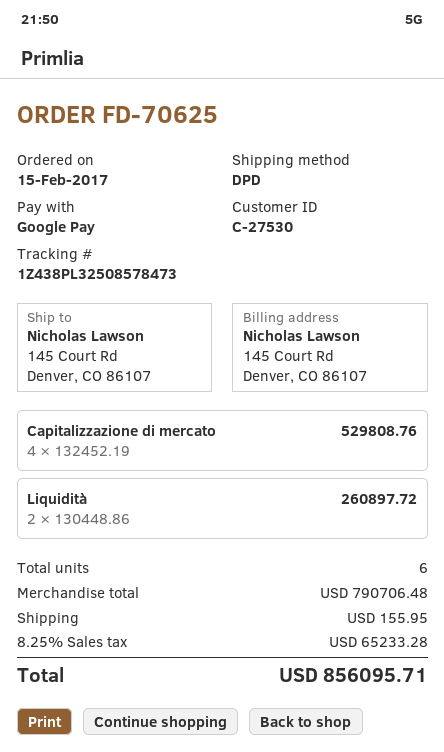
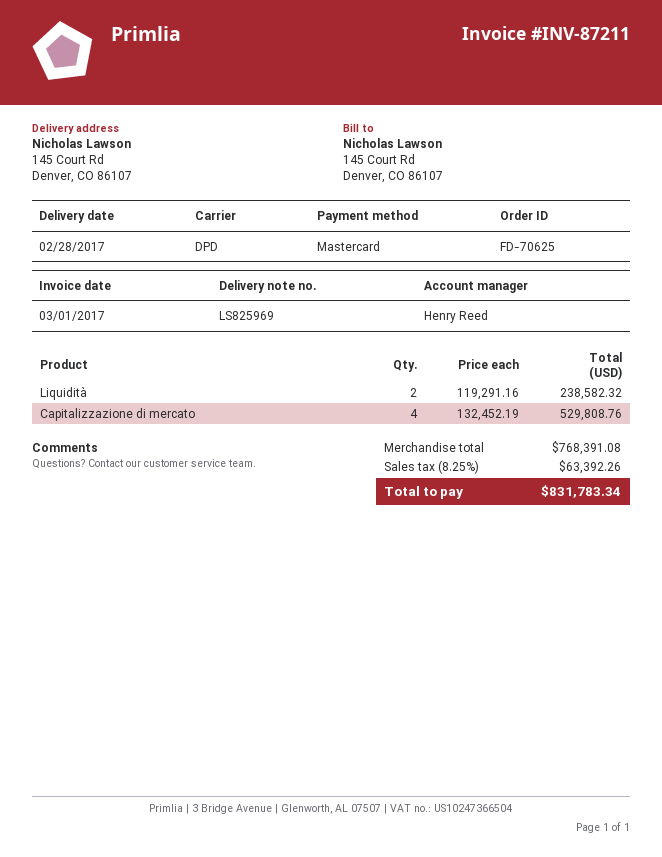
payment method: Google Pay -> Mastercard
Liquidità: 2 x 130448.86 = 260897.72 -> 2 x 119291.16 = 238582.32
subtotal: 790706.48 -> 768391.08
shipping: 155.95 -> none
tax: 8.25% = 65233.28 -> 8.25% = 63392.26
total: 856095.71 -> 831783.34

